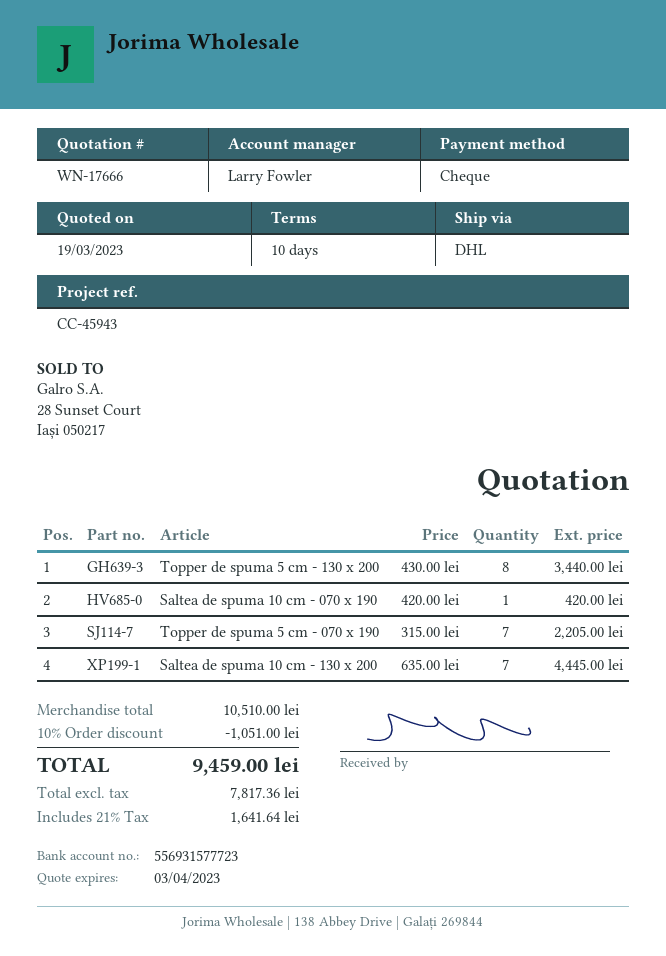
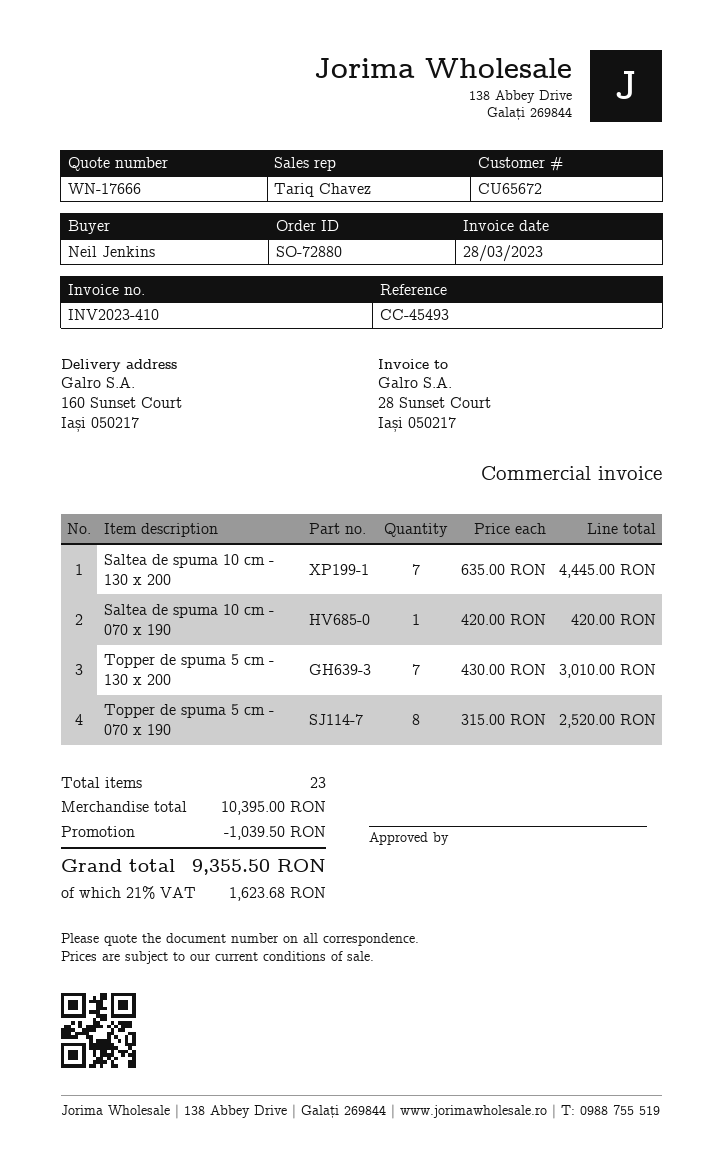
reference: CC-45943 -> CC-45493
sales rep: Larry Fowler -> Tariq Chavez
Topper de spuma 5 cm - 130 x 200: 8 x 430.00 = 3440.00 -> 7 x 430.00 = 3010.00
Topper de spuma 5 cm - 070 x 190: 7 x 315.00 = 2205.00 -> 8 x 315.00 = 2520.00
subtotal: 10510.00 -> 10395.00
discount: 1051.00 -> 1039.50
tax: 21% = 1641.64 -> 21% = 1623.68
total: 9459.00 -> 9355.50

